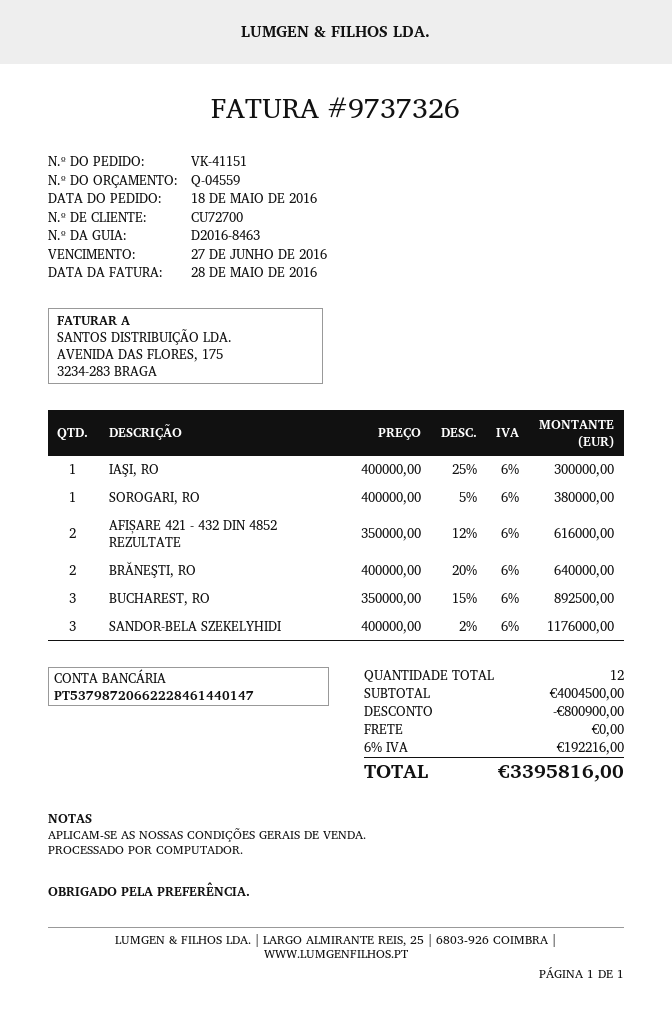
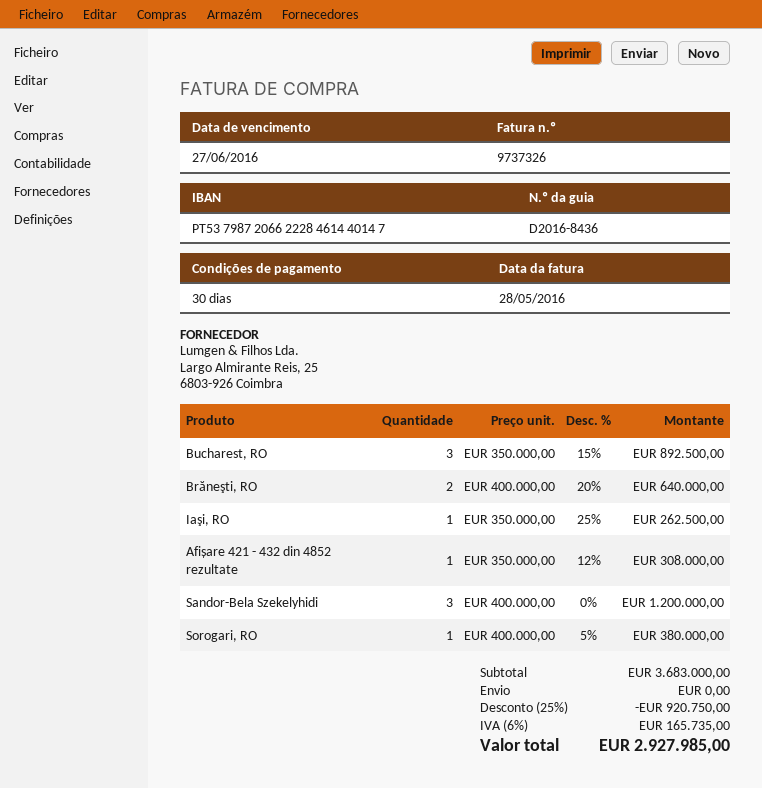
delivery note number: D2016-8463 -> D2016-8436
IAŞI, RO: 1 x 400000.00 - 25% = 300000.00 -> 1 x 350000.00 - 25% = 262500.00
AFIȘARE 421 - 432 DIN 4852 REZULTATE: 2 x 350000.00 - 12% = 616000.00 -> 1 x 350000.00 - 12% = 308000.00
SANDOR-BELA SZEKELYHIDI: 3 x 400000.00 - 2% = 1176000.00 -> 3 x 400000.00 = 1200000.00
subtotal: 4004500.00 -> 3683000.00
discount: 800900.00 -> 920750.00
tax: 6% = 192216.00 -> 6% = 165735.00
total: 3395816.00 -> 2927985.00

